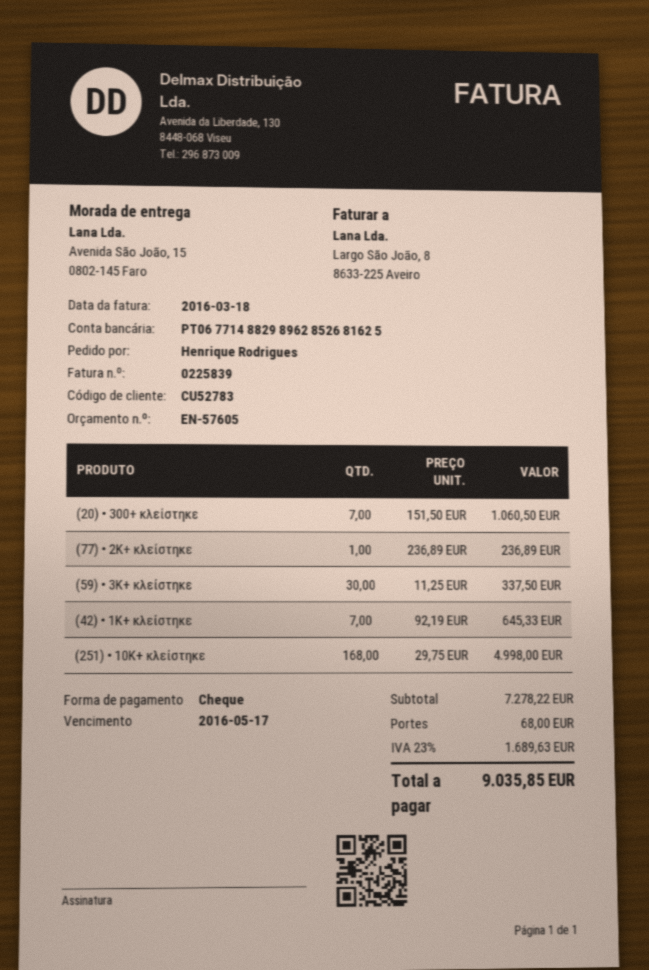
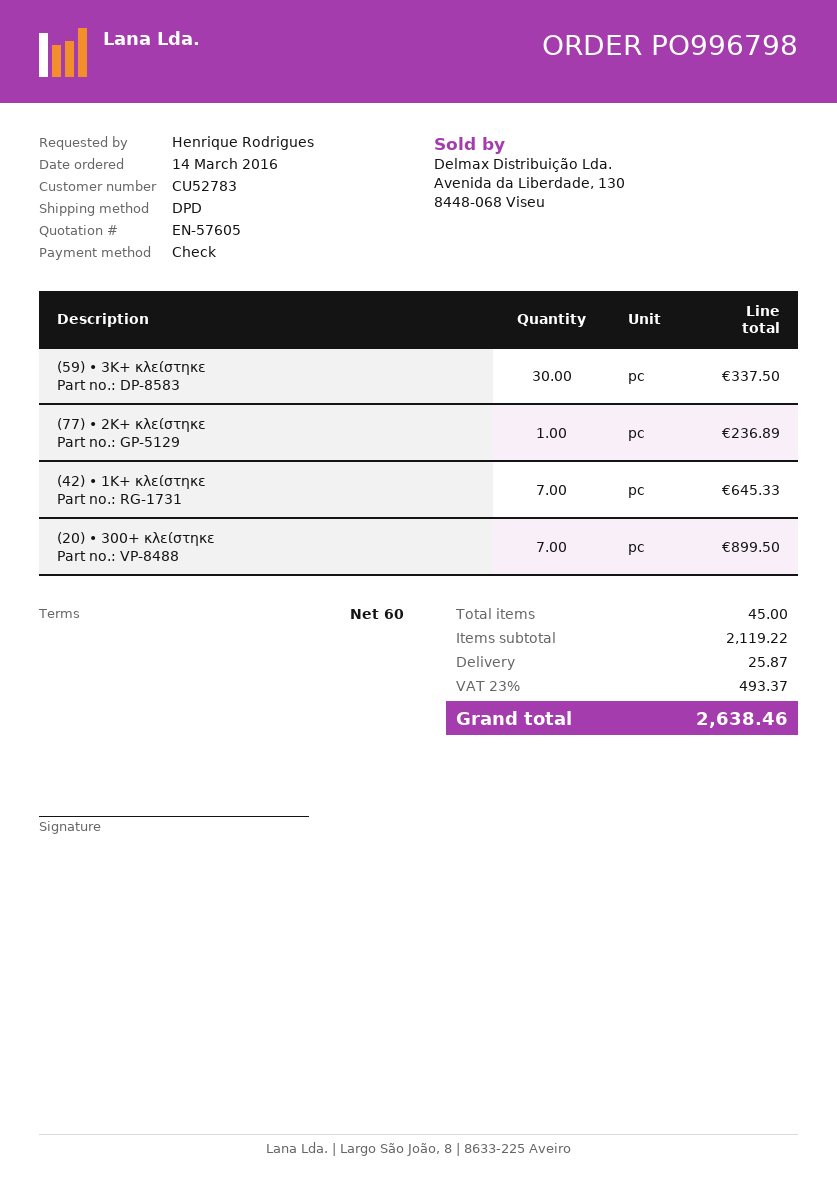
(20) • 300+ κλείστηκε: 7 for 1060.50 -> 7 for 899.50
(251) • 10K+ κλείστηκε: 168 for 4998.00 -> none
subtotal: 7278.22 -> 2119.22
shipping: 68.00 -> 25.87
tax: 23% = 1689.63 -> 23% = 493.37
total: 9035.85 -> 2638.46

